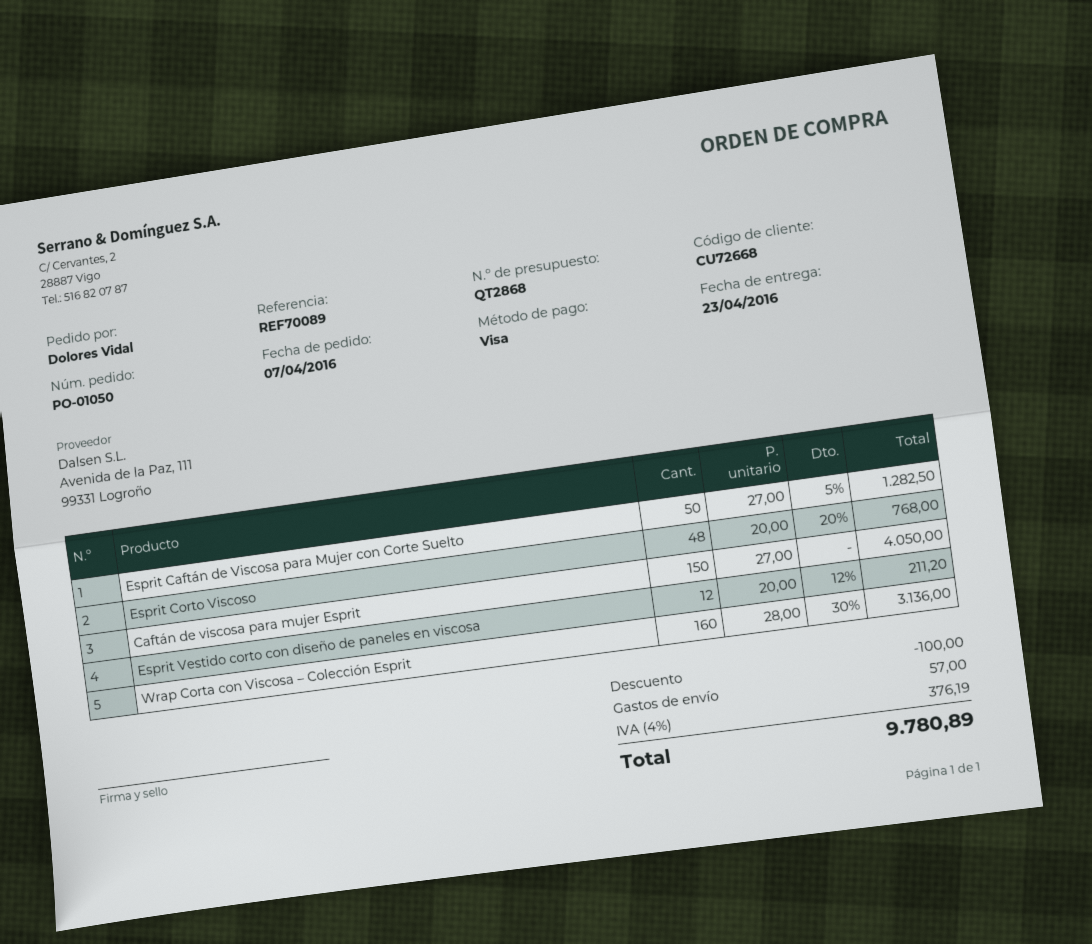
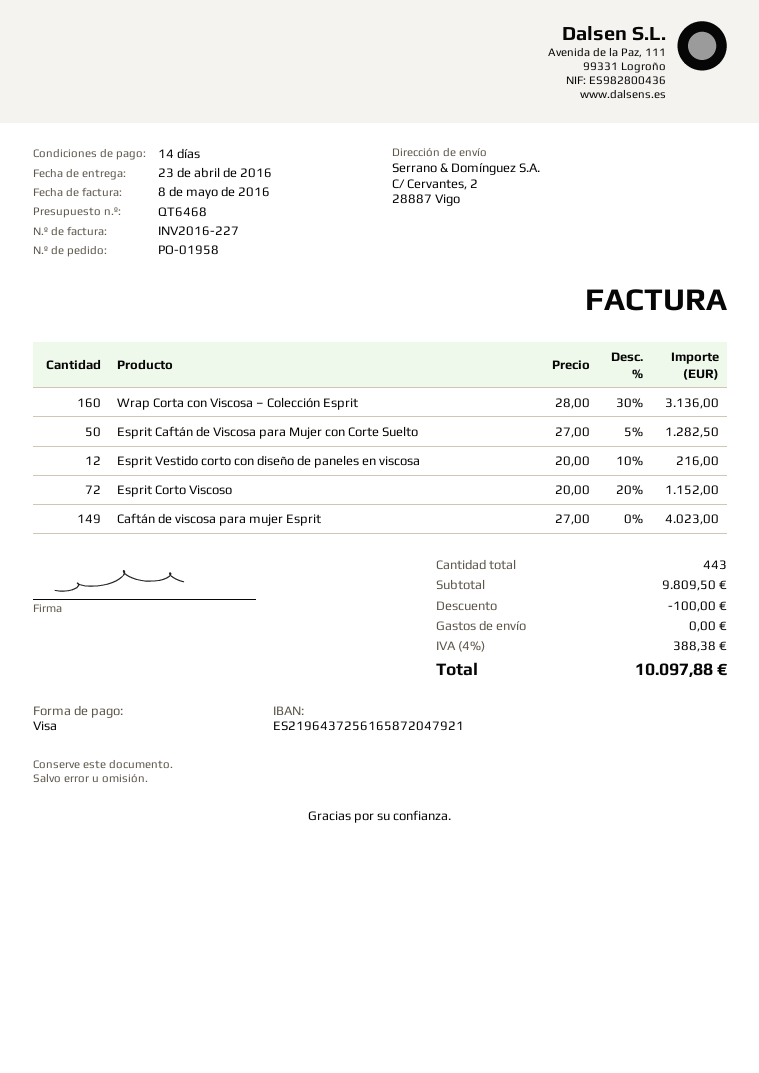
quote number: QT2868 -> QT6468
order number: PO-01050 -> PO-01958
Esprit Corto Viscoso: 48 x 20.00 - 20% = 768.00 -> 72 x 20.00 - 20% = 1152.00
Caftán de viscosa para mujer Esprit: 150 x 27.00 = 4050.00 -> 149 x 27.00 = 4023.00
Esprit Vestido corto con diseño de paneles en viscosa: 12 x 20.00 - 12% = 211.20 -> 12 x 20.00 - 10% = 216.00
shipping: 57.00 -> 0.00
tax: 4% = 376.19 -> 4% = 388.38
total: 9780.89 -> 10097.88

